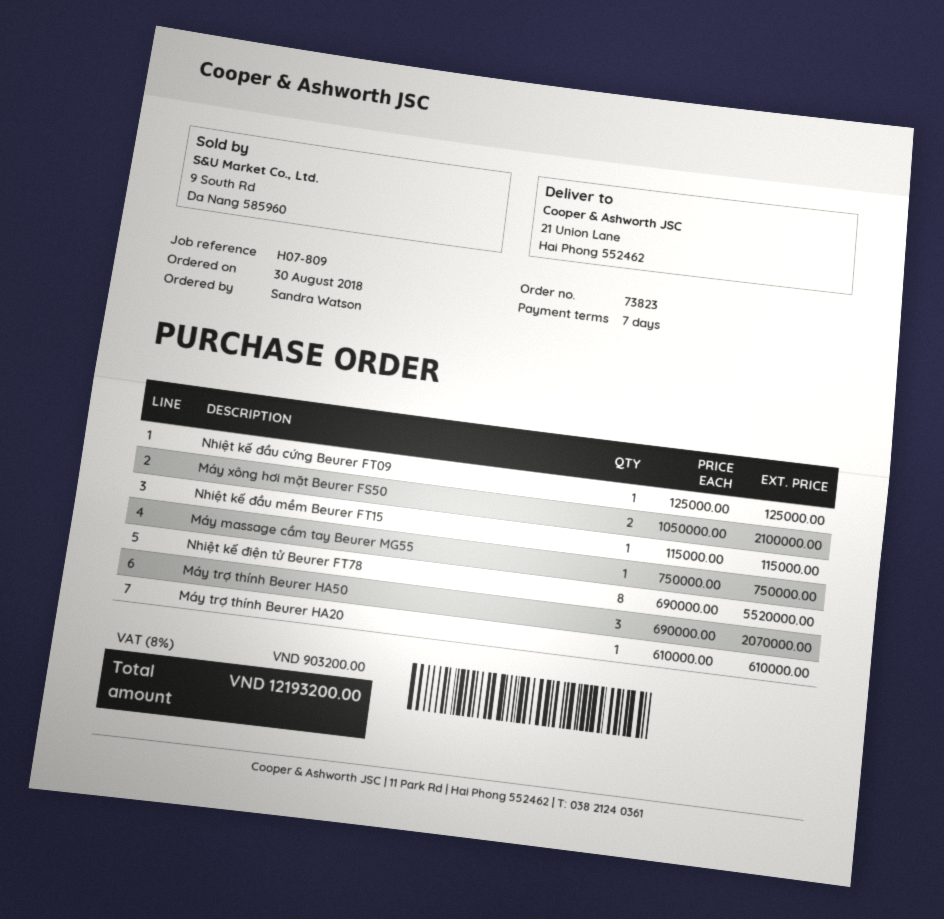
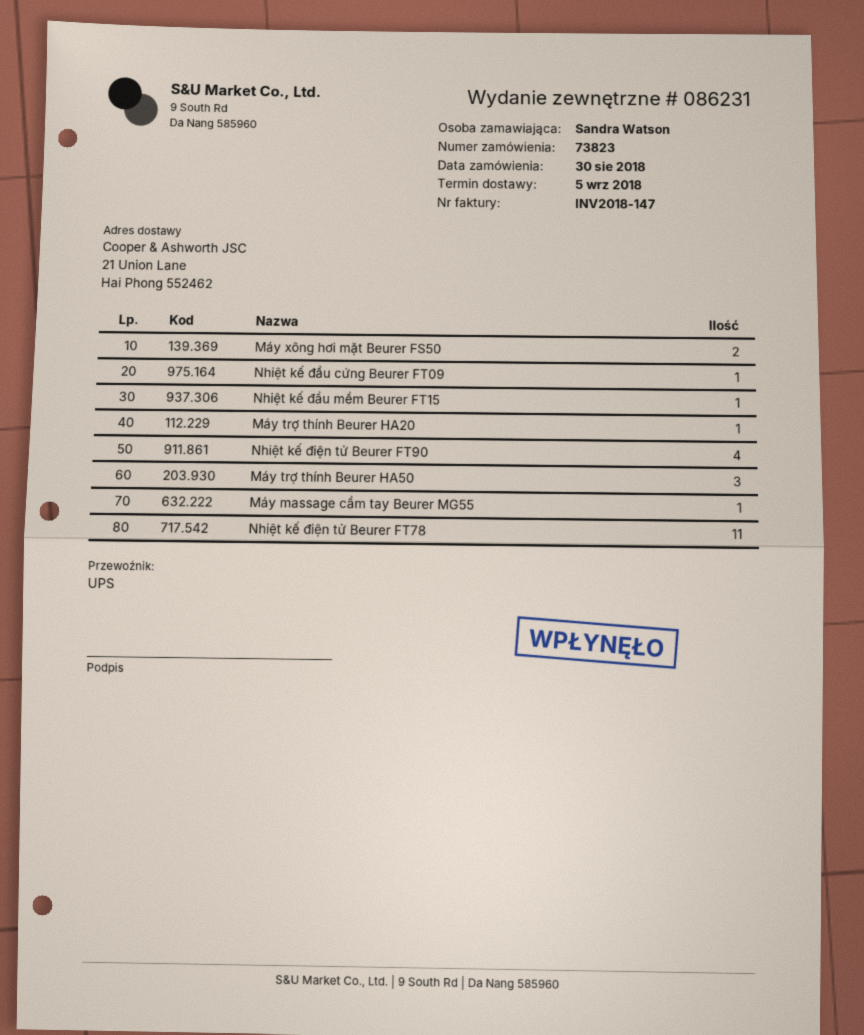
Nhiệt kế điện tử Beurer FT78: 8 -> 11
Nhiệt kế điện tử Beurer FT90: none -> 4

